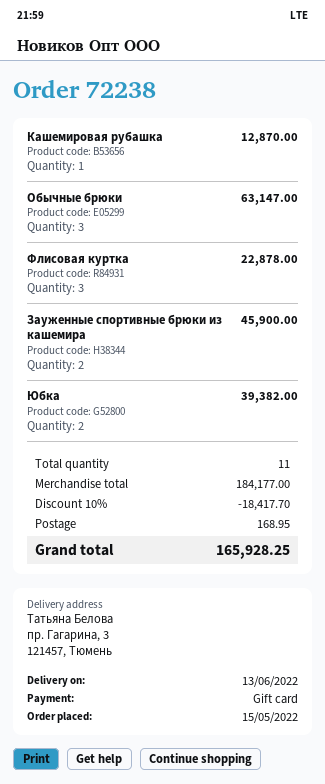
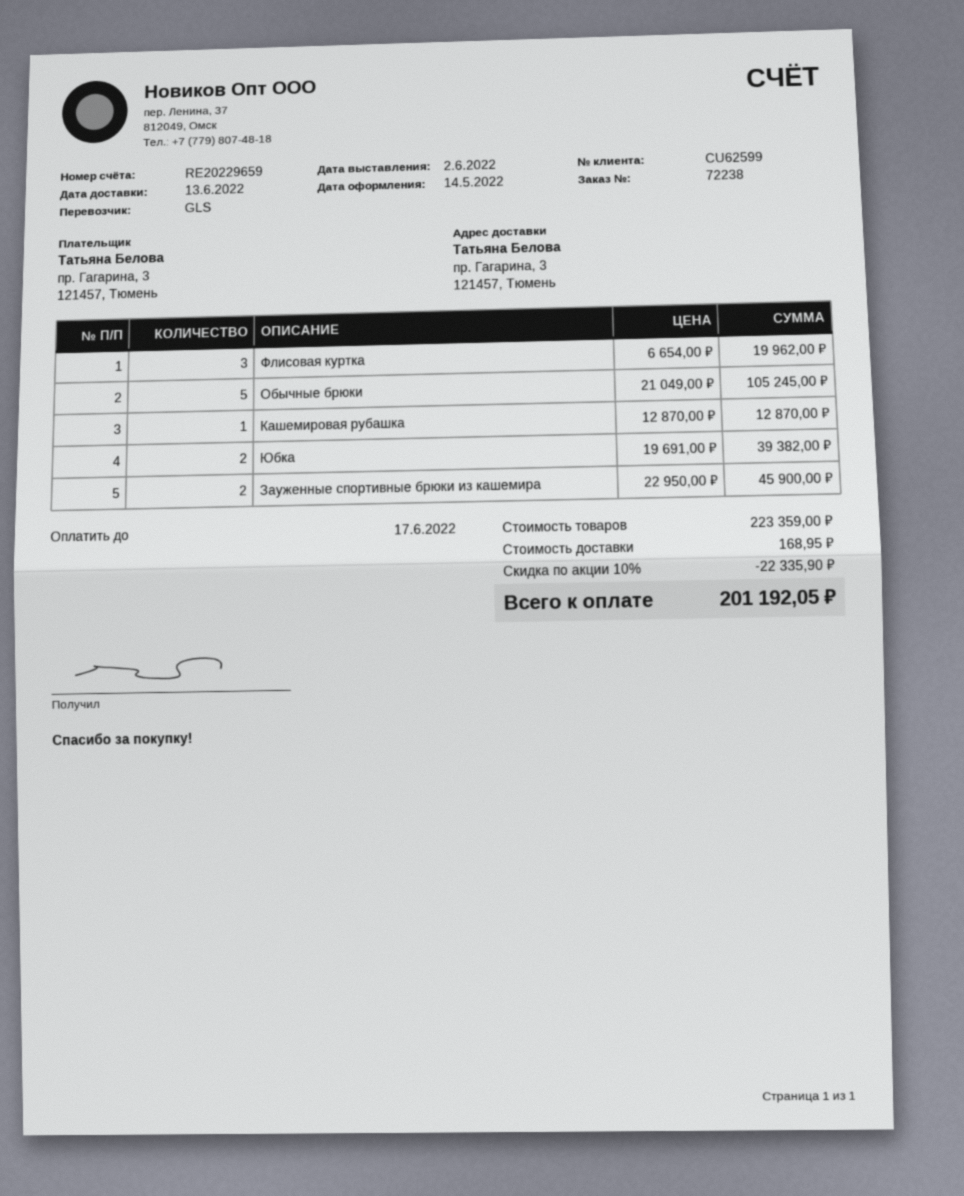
order date: 2022-05-15 -> 2022-05-14
Обычные брюки: 3 for 63147.00 -> 5 for 105245.00
Флисовая куртка: 3 for 22878.00 -> 3 for 19962.00
subtotal: 184177.00 -> 223359.00
discount: 10% = 18417.70 -> 10% = 22335.90
total: 165928.25 -> 201192.05

